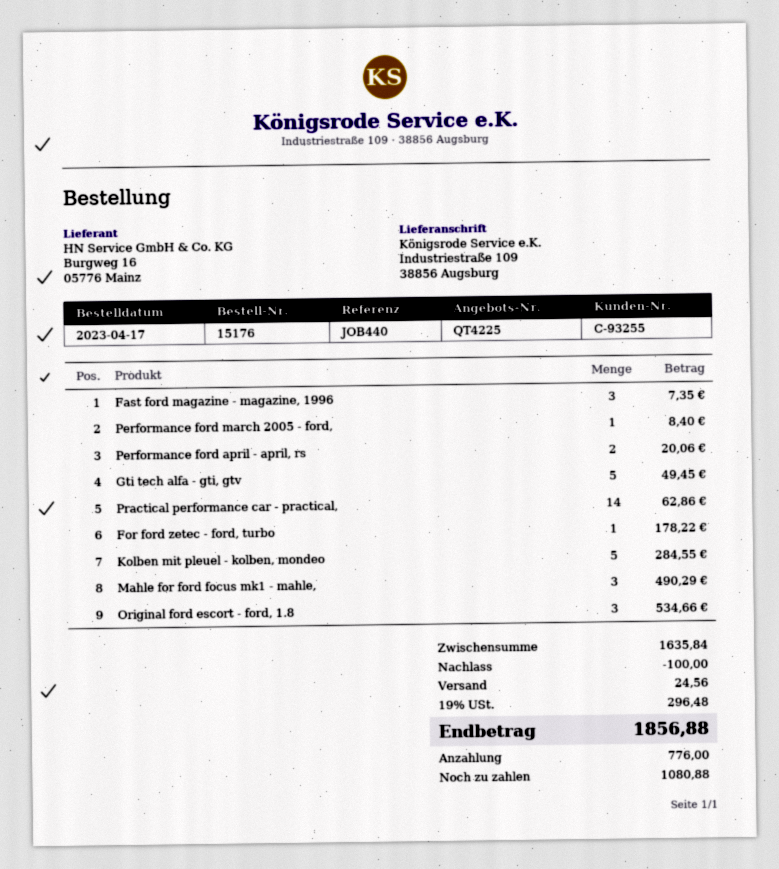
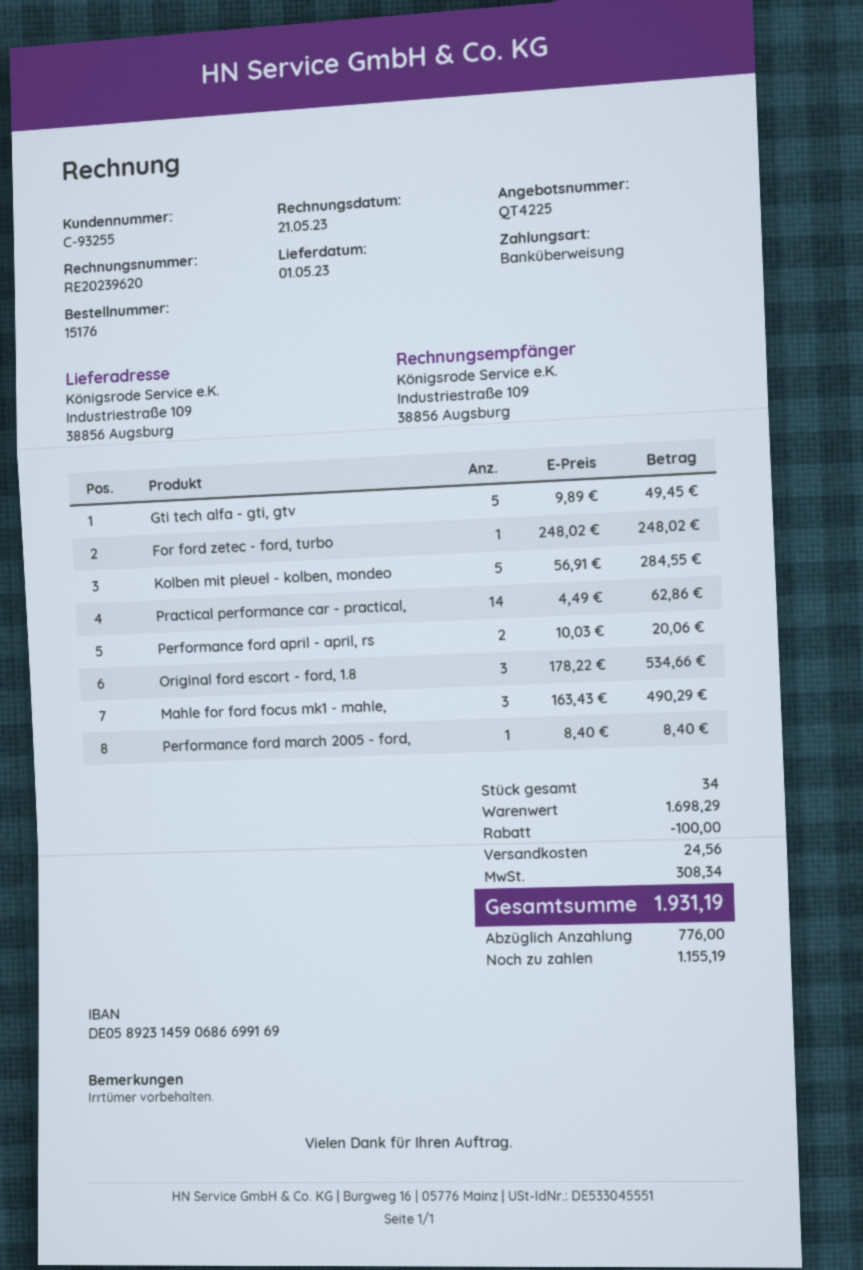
Fast ford magazine - magazine, 1996: 3 for 7.35 -> none
For ford zetec - ford, turbo: 1 for 178.22 -> 1 for 248.02
subtotal: 1635.84 -> 1698.29
tax: 296.48 -> 308.34
total: 1856.88 -> 1931.19
balance: 1080.88 -> 1155.19

